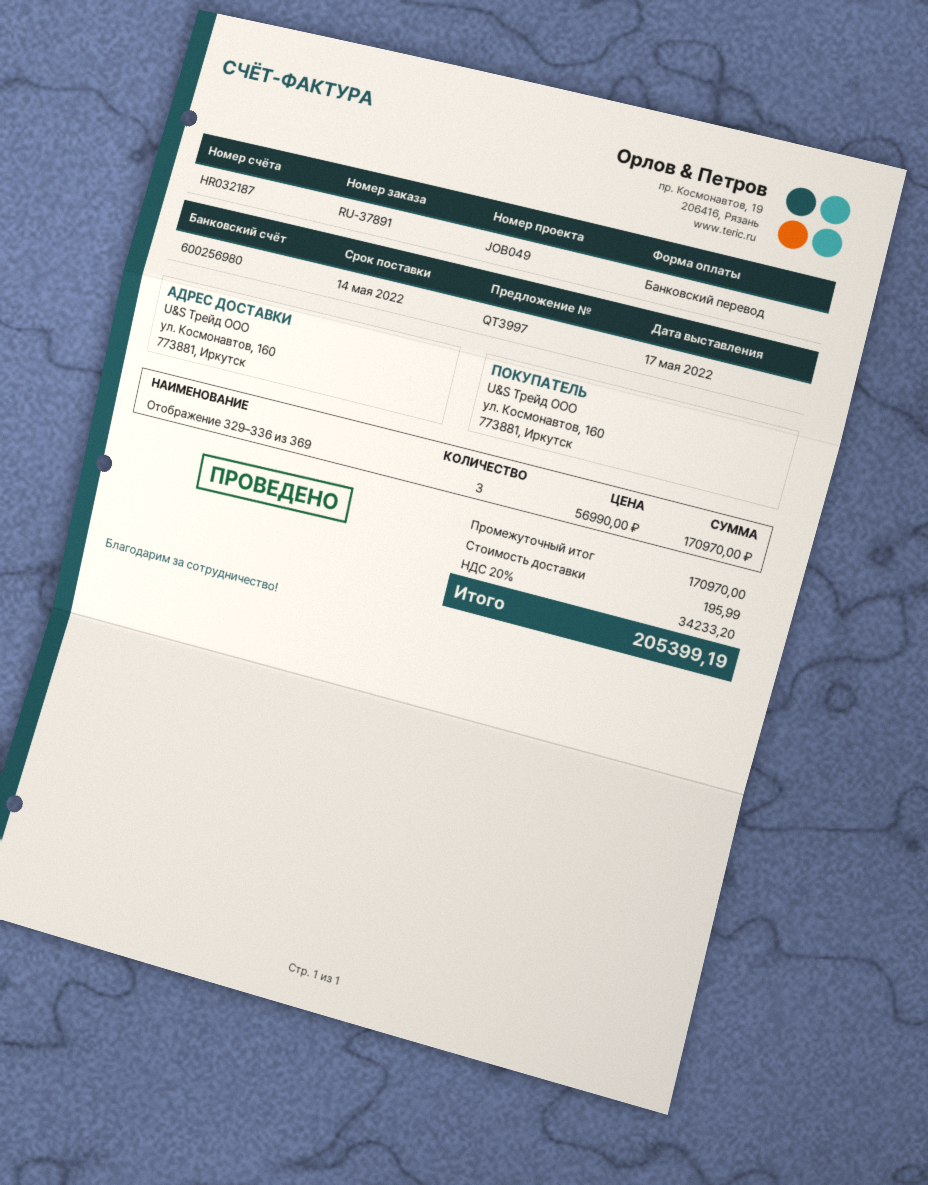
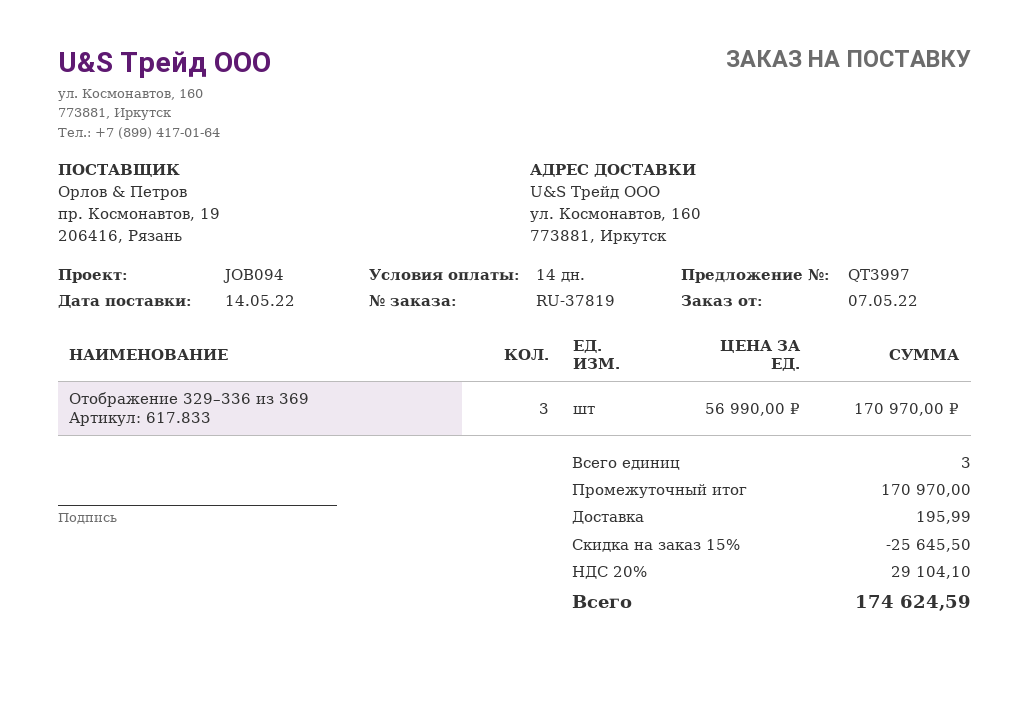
order number: RU-37891 -> RU-37819
reference: JOB049 -> JOB094
discount: none -> 15% = 25645.50
tax: 20% = 34233.20 -> 20% = 29104.10
total: 205399.19 -> 174624.59

